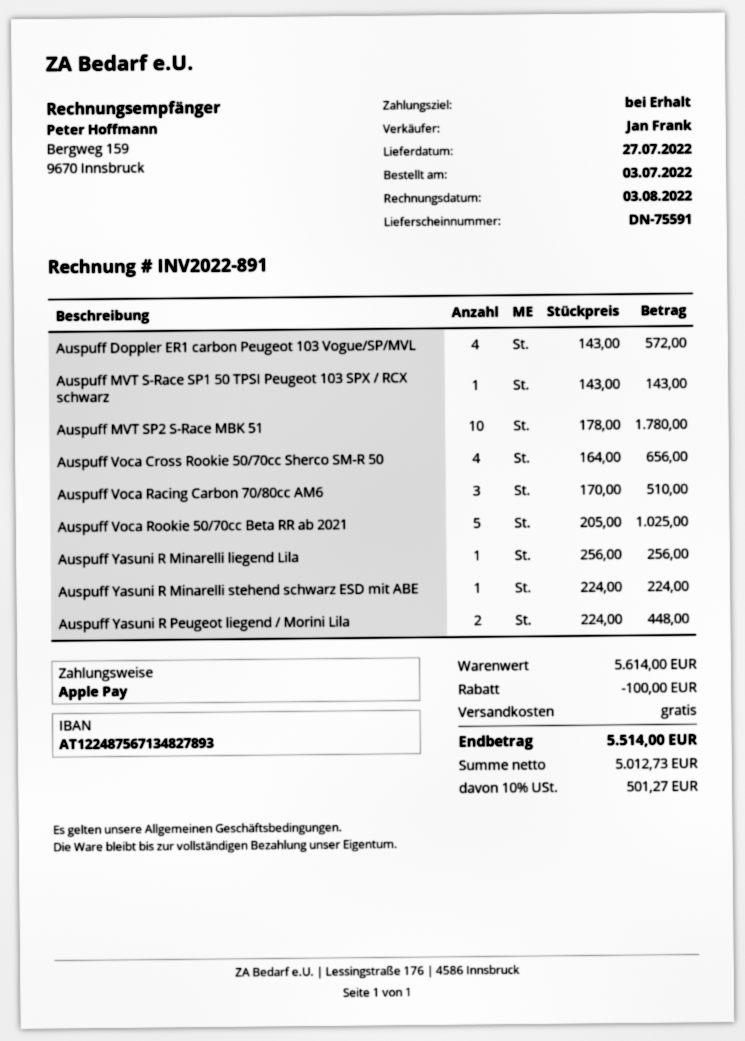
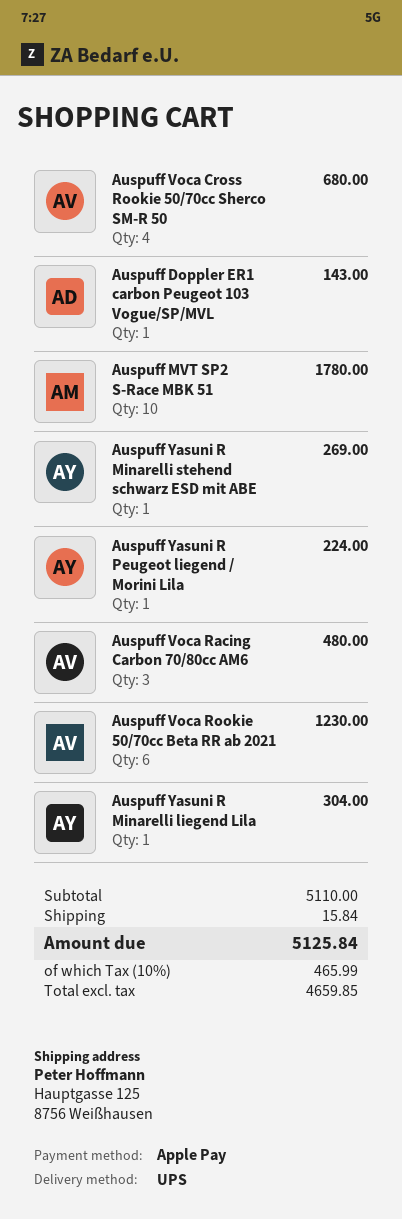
Auspuff Doppler ER1 carbon Peugeot 103 Vogue/SP/MVL: 4 for 572.00 -> 1 for 143.00
Auspuff MVT S-Race SP1 50 TPSI Peugeot 103 SPX / RCX schwarz: 1 for 143.00 -> none
Auspuff Voca Cross Rookie 50/70cc Sherco SM-R 50: 4 for 656.00 -> 4 for 680.00
Auspuff Voca Racing Carbon 70/80cc AM6: 3 for 510.00 -> 3 for 480.00
Auspuff Voca Rookie 50/70cc Beta RR ab 2021: 5 for 1025.00 -> 6 for 1230.00
Auspuff Yasuni R Minarelli liegend Lila: 1 for 256.00 -> 1 for 304.00
Auspuff Yasuni R Minarelli stehend schwarz ESD mit ABE: 1 for 224.00 -> 1 for 269.00
Auspuff Yasuni R Peugeot liegend / Morini Lila: 2 for 448.00 -> 1 for 224.00
subtotal: 5614.00 -> 5110.00
discount: 100.00 -> none
shipping: 0.00 -> 15.84
net: 5012.73 -> 4659.85
tax: 10% = 501.27 -> 10% = 465.99
total: 5514.00 -> 5125.84

